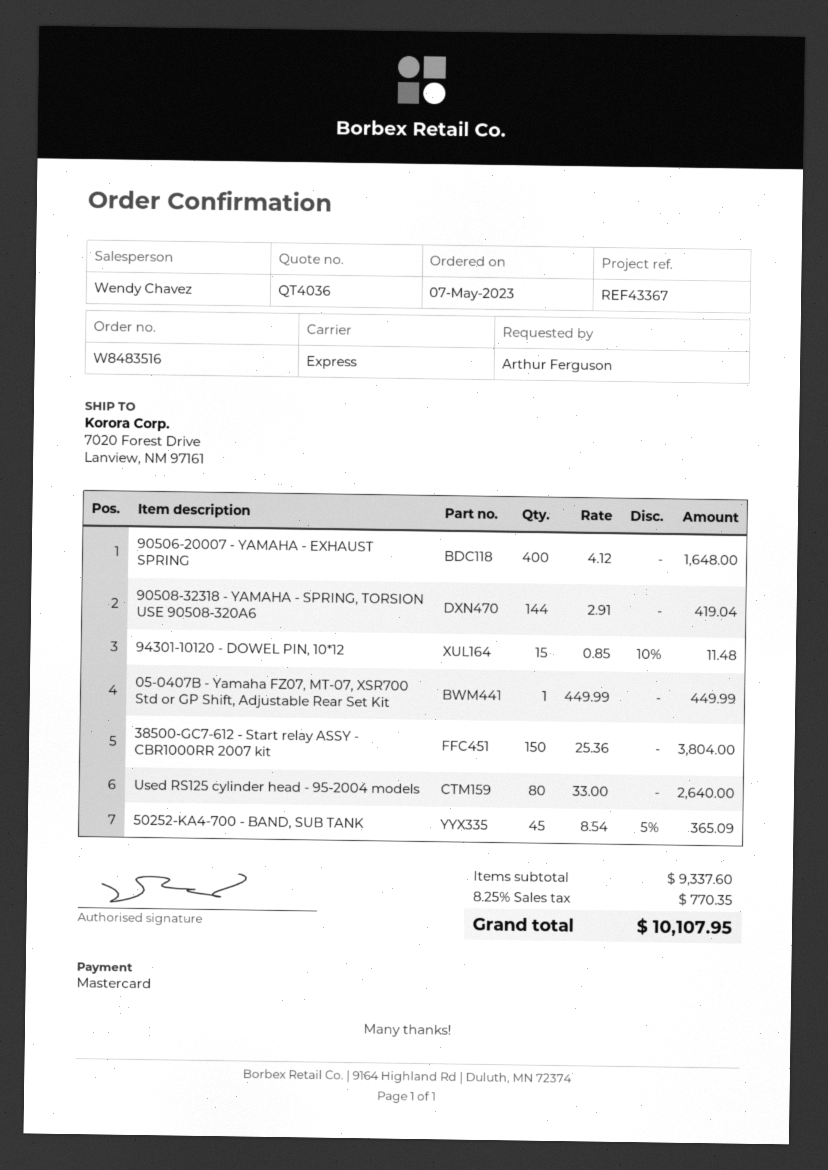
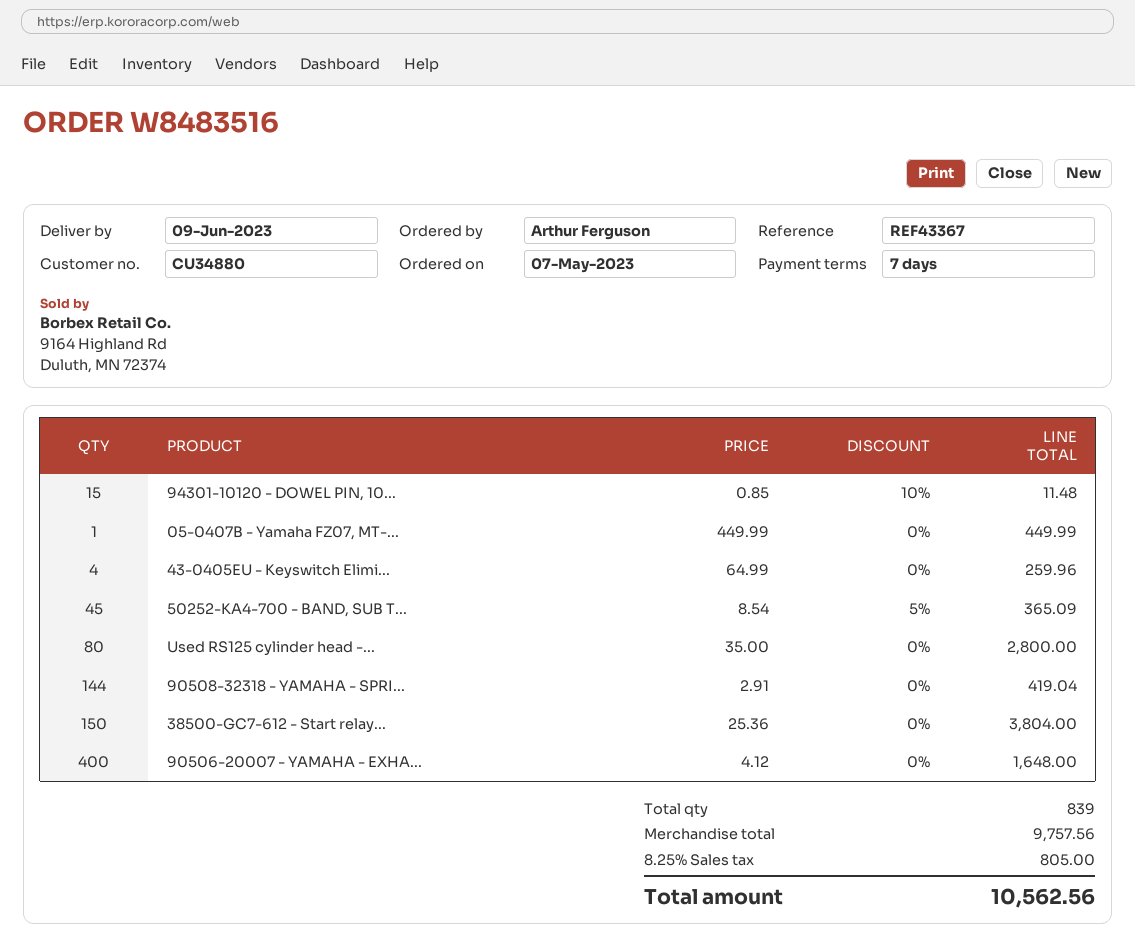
Used RS125 cylinder head - 95-2004 models: 80 x 33.00 = 2640.00 -> 80 x 35.00 = 2800.00
43-0405EU - Keyswitch Elimi...: none -> 4 x 64.99 = 259.96
subtotal: 9337.60 -> 9757.56
tax: 8.25% = 770.35 -> 8.25% = 805.00
total: 10107.95 -> 10562.56

